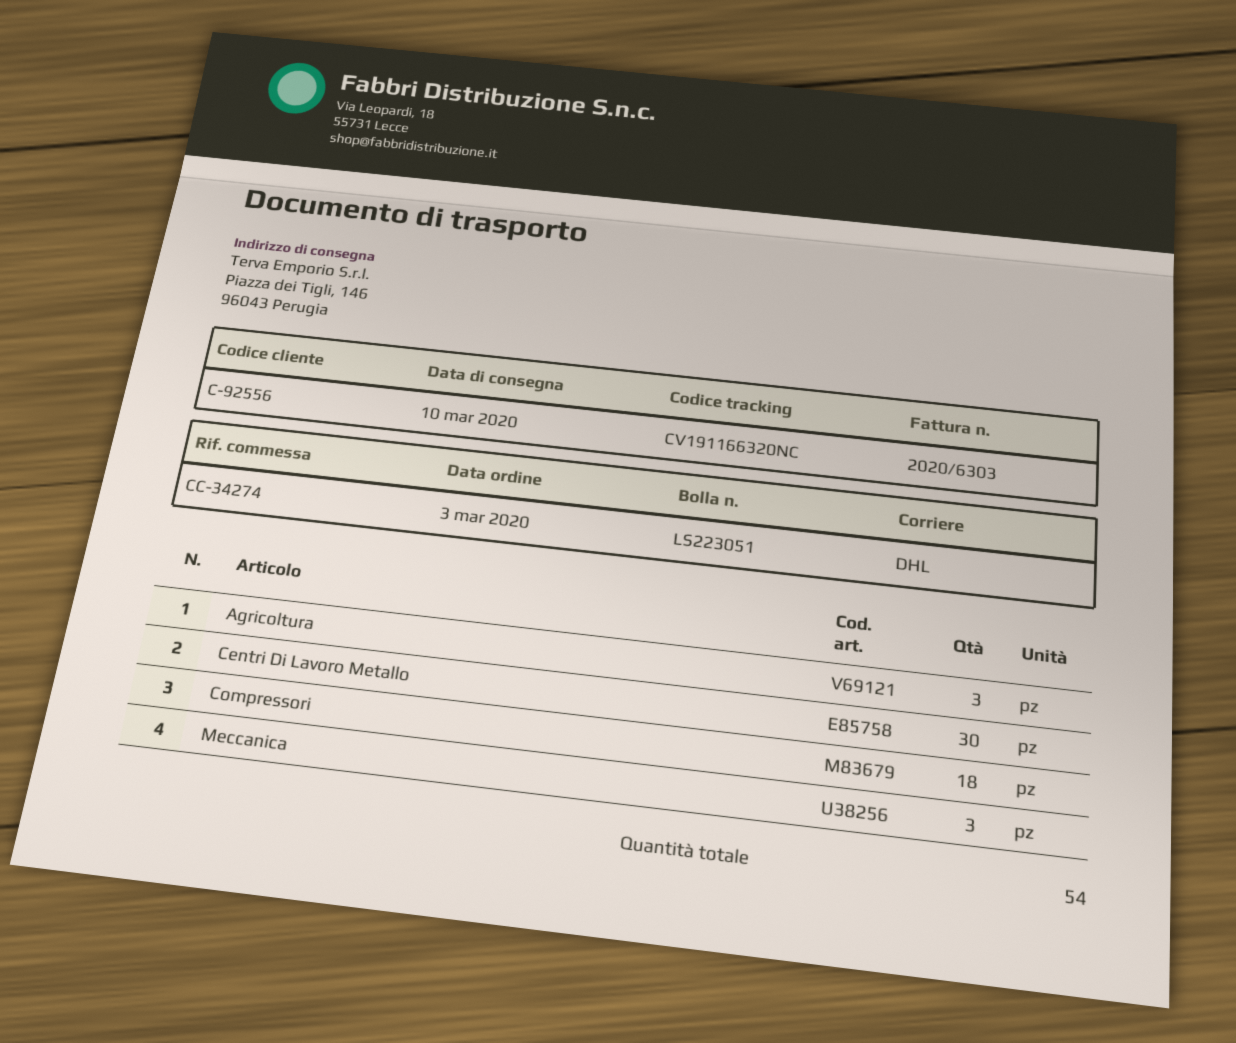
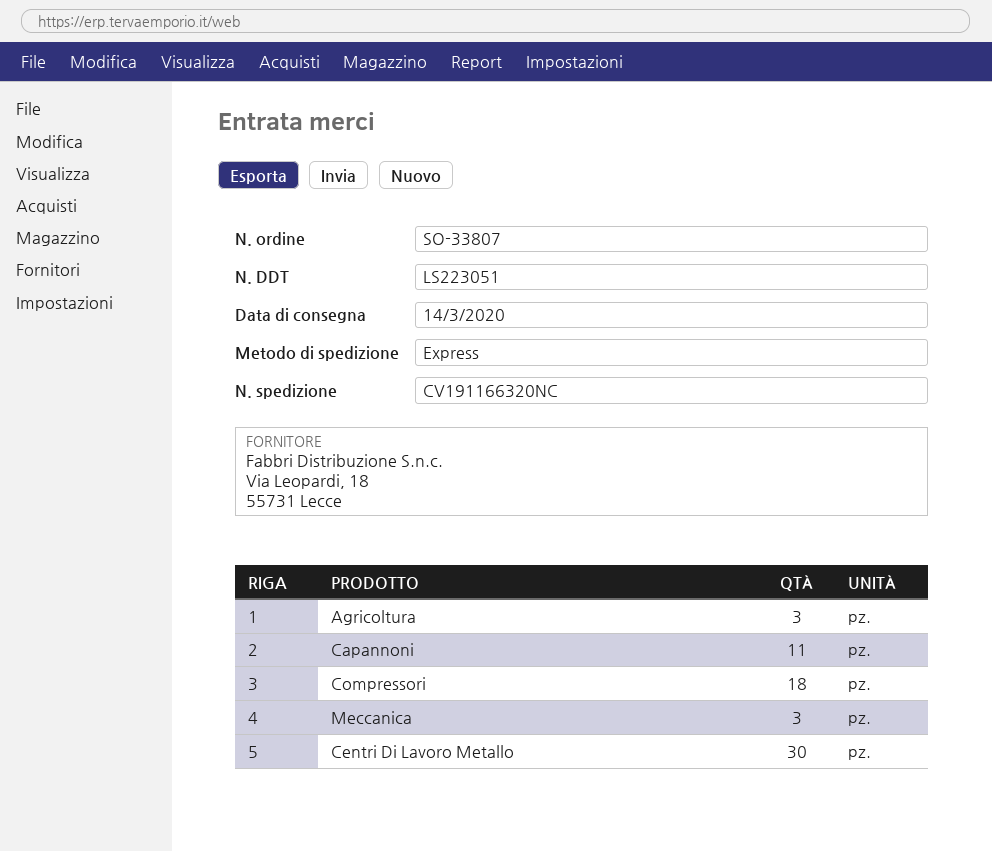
delivery date: 2020-03-10 -> 2020-03-14
shipping method: DHL -> express
Capannoni: none -> 11

